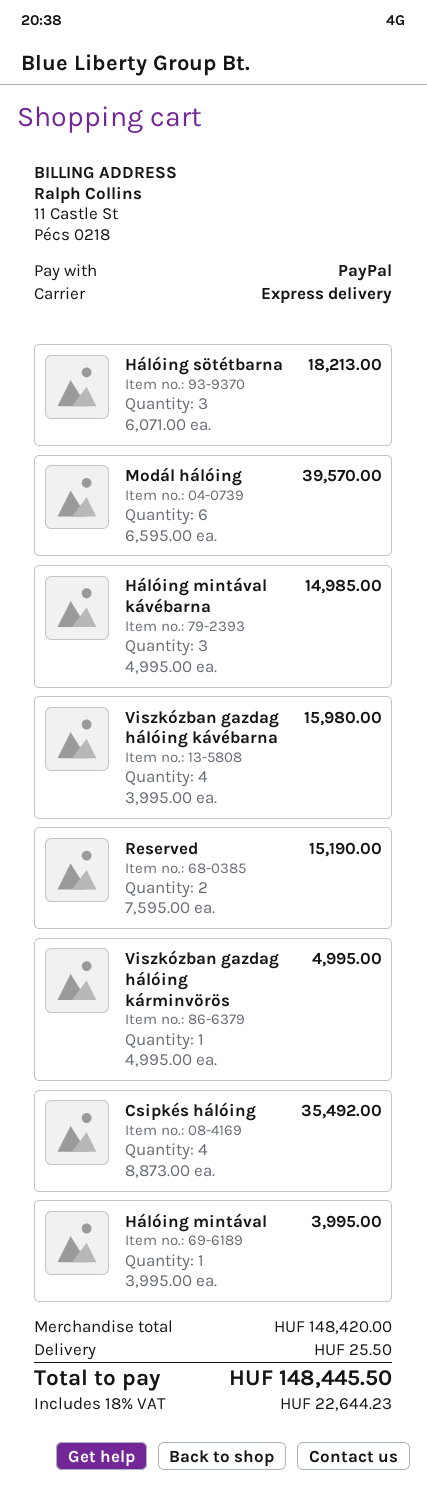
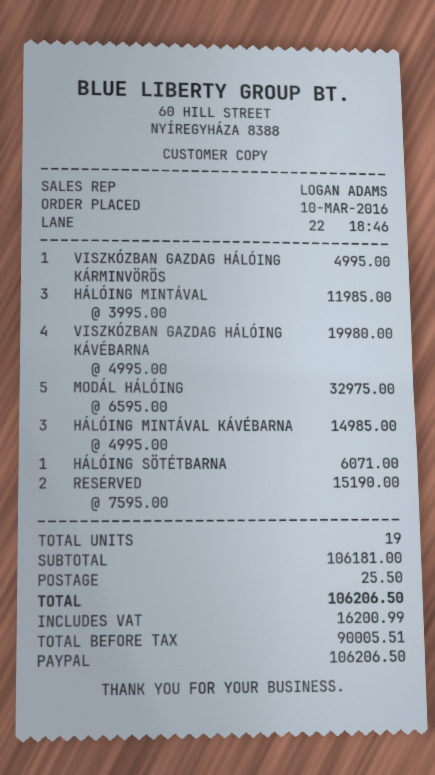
Hálóing sötétbarna: 3 x 6071.00 = 18213.00 -> 1 x 6071.00 = 6071.00
Modál hálóing: 6 x 6595.00 = 39570.00 -> 5 x 6595.00 = 32975.00
Viszkózban gazdag hálóing kávébarna: 4 x 3995.00 = 15980.00 -> 4 x 4995.00 = 19980.00
Csipkés hálóing: 4 x 8873.00 = 35492.00 -> none
Hálóing mintával: 1 x 3995.00 = 3995.00 -> 3 x 3995.00 = 11985.00
subtotal: 148420.00 -> 106181.00
tax: 22644.23 -> 16200.99
total: 148445.50 -> 106206.50

